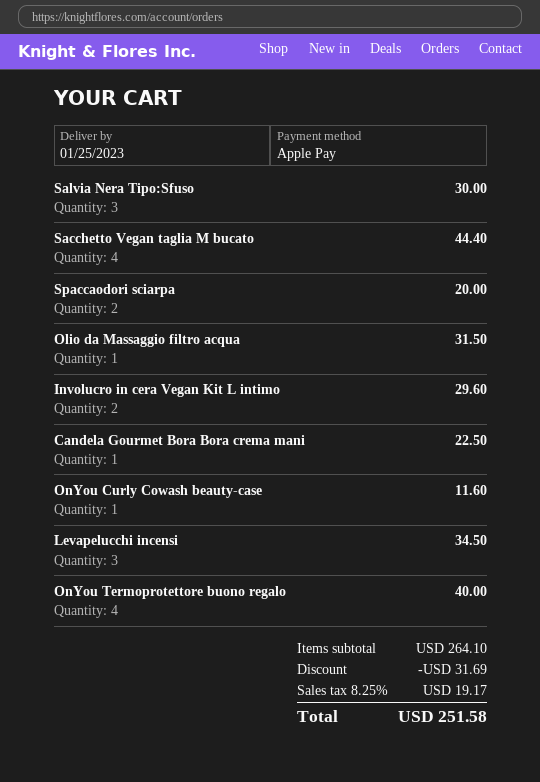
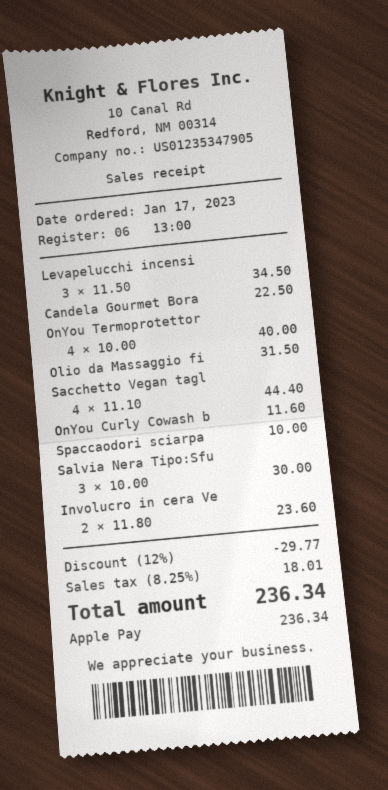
Spaccaodori sciarpa: 2 for 20.00 -> 1 for 10.00
Involucro in cera Vegan Kit L intimo: 2 for 29.60 -> 2 for 23.60
discount: 31.69 -> 29.77
tax: 8.25% = 19.17 -> 8.25% = 18.01
total: 251.58 -> 236.34

